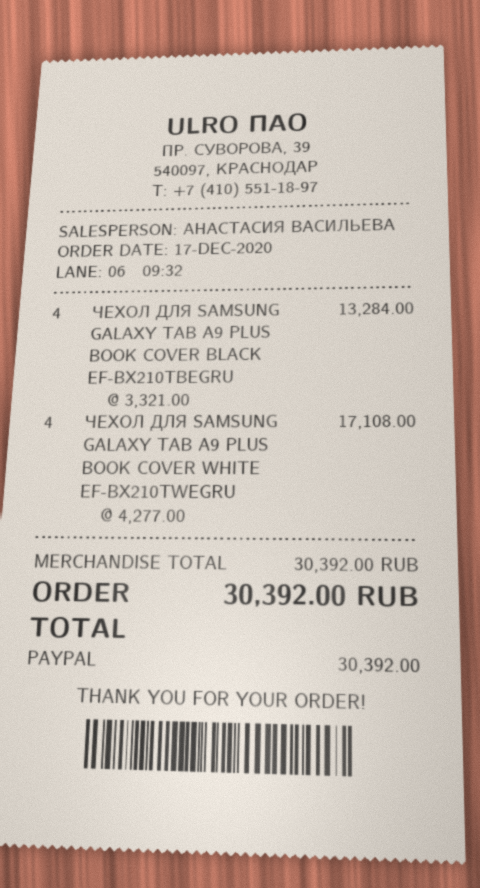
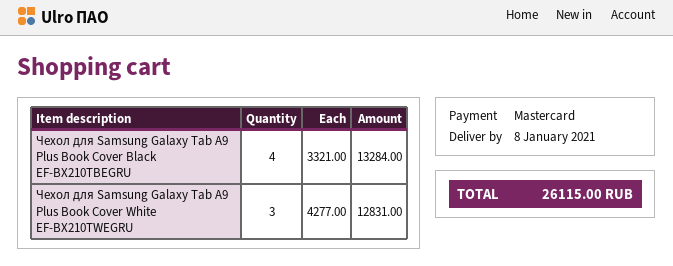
payment method: PayPal -> Mastercard
ЧЕХОЛ ДЛЯ SAMSUNG GALAXY TAB A9 PLUS BOOK COVER WHITE EF-BX210TWEGRU: 4 x 4277.00 = 17108.00 -> 3 x 4277.00 = 12831.00
total: 30392.00 -> 26115.00

